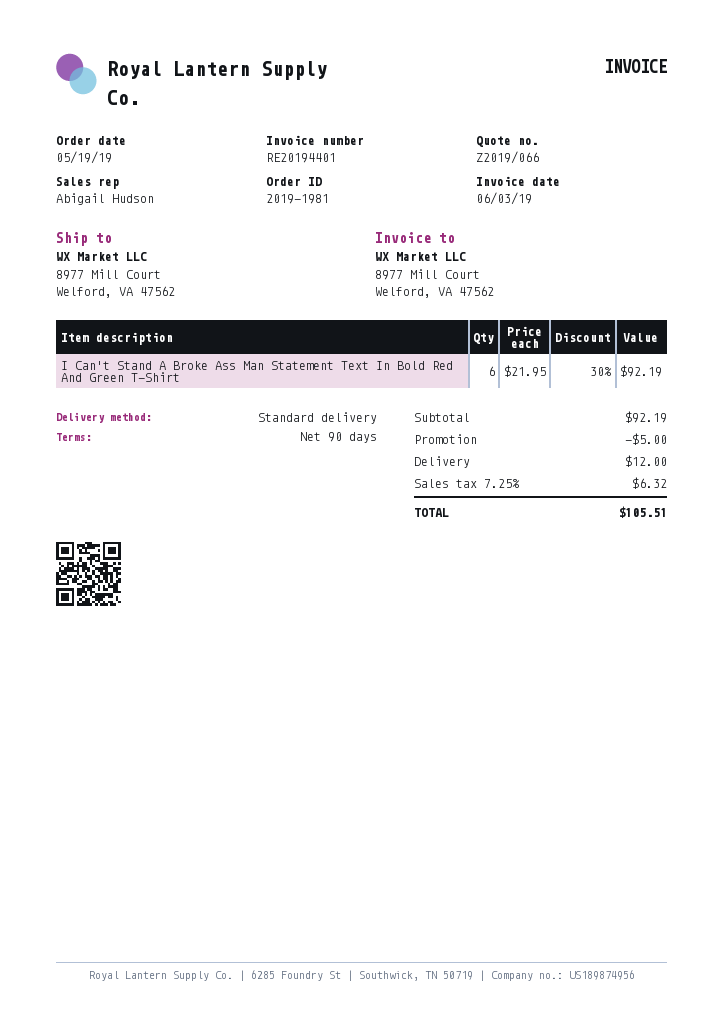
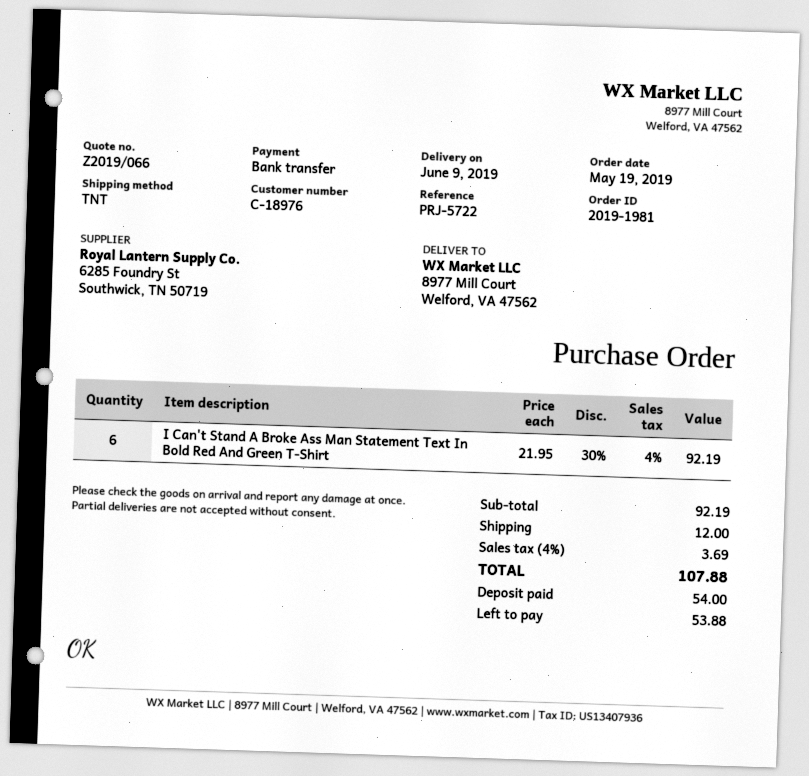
shipping method: standard -> TNT
discount: 5.00 -> none
tax: 7.25% = 6.32 -> 4% = 3.69
total: 105.51 -> 107.88

